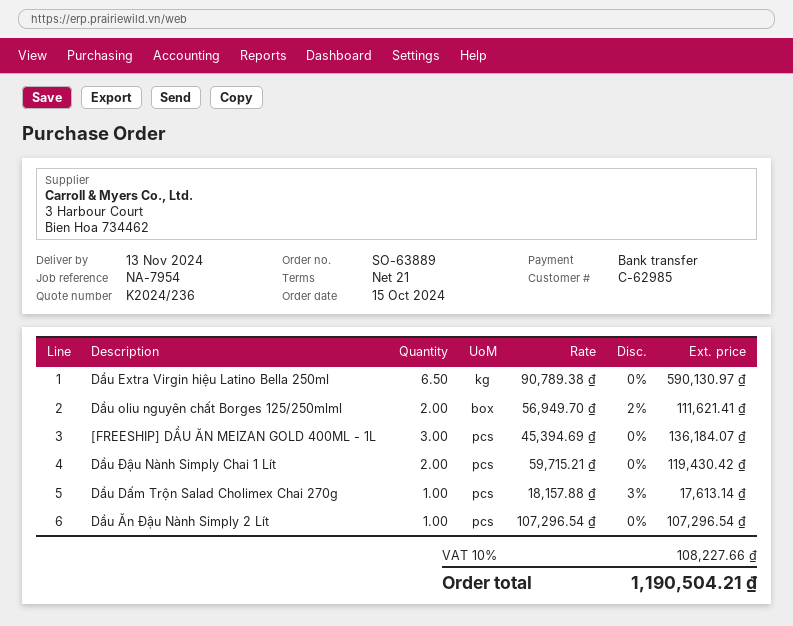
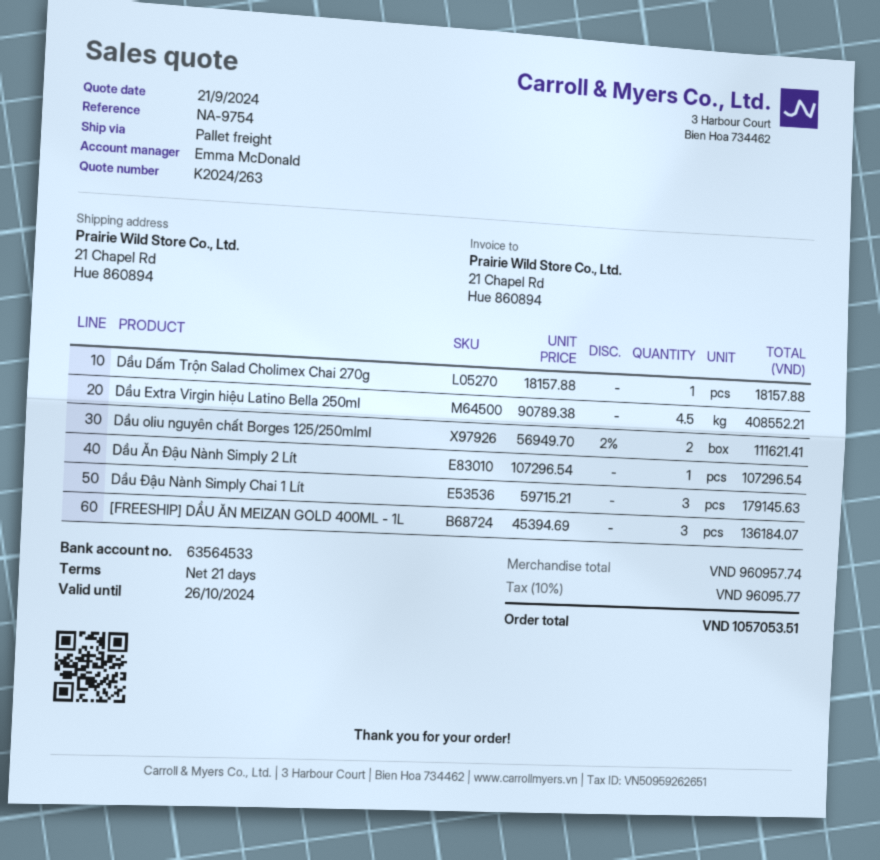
quote number: K2024/236 -> K2024/263
reference: NA-7954 -> NA-9754
Dầu Extra Virgin hiệu Latino Bella 250ml: 6.5 x 90789.38 = 590130.97 -> 4.5 x 90789.38 = 408552.21
Dầu Đậu Nành Simply Chai 1 Lít: 2 x 59715.21 = 119430.42 -> 3 x 59715.21 = 179145.63
Dầu Dấm Trộn Salad Cholimex Chai 270g: 1 x 18157.88 - 3% = 17613.14 -> 1 x 18157.88 = 18157.88
tax: 10% = 108227.66 -> 10% = 96095.77
total: 1190504.21 -> 1057053.51

